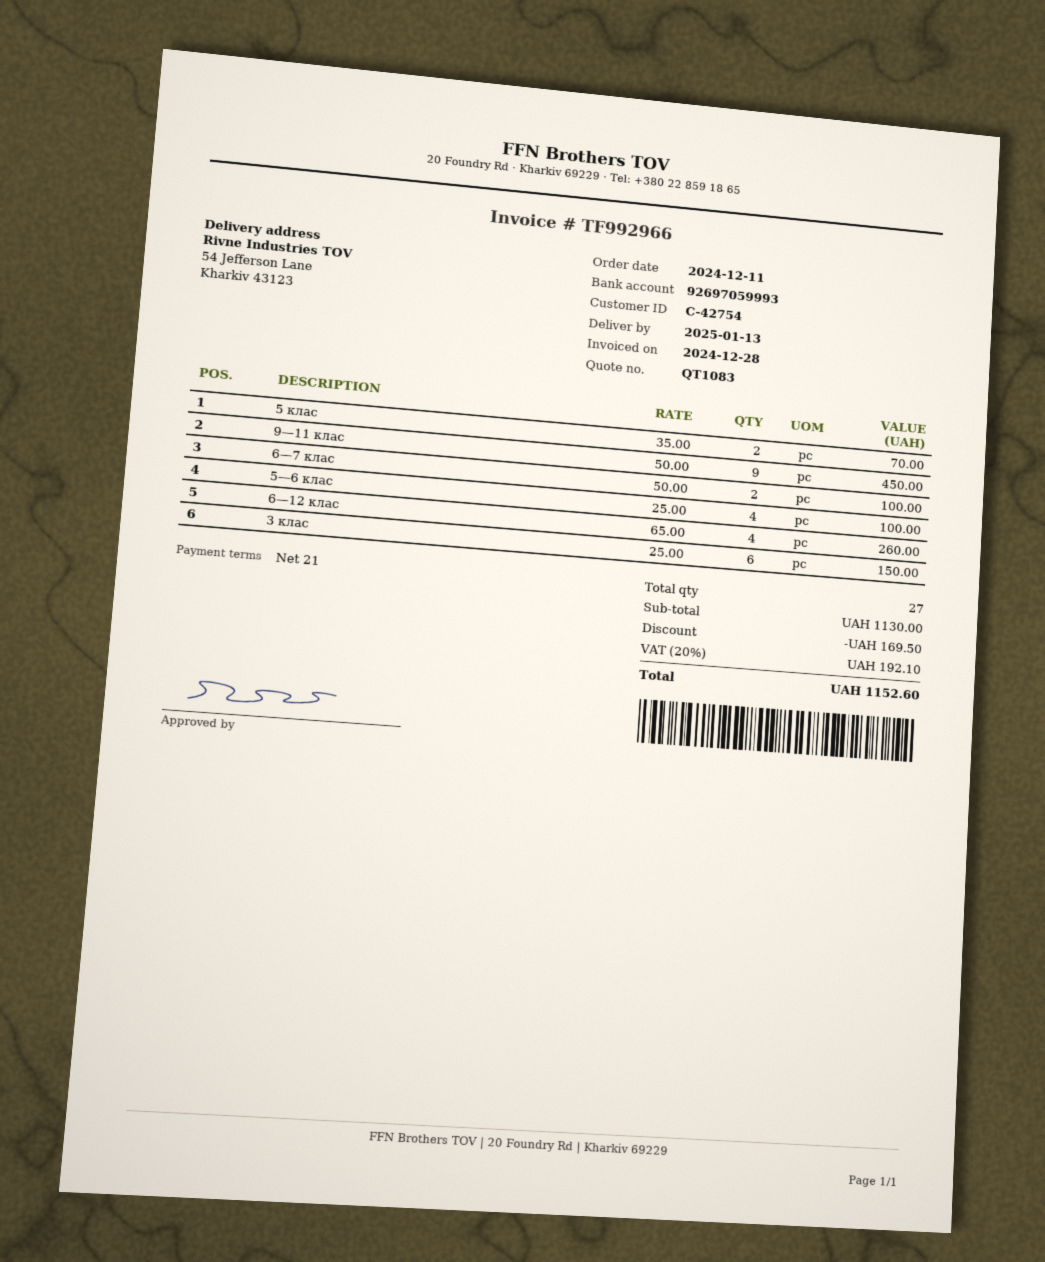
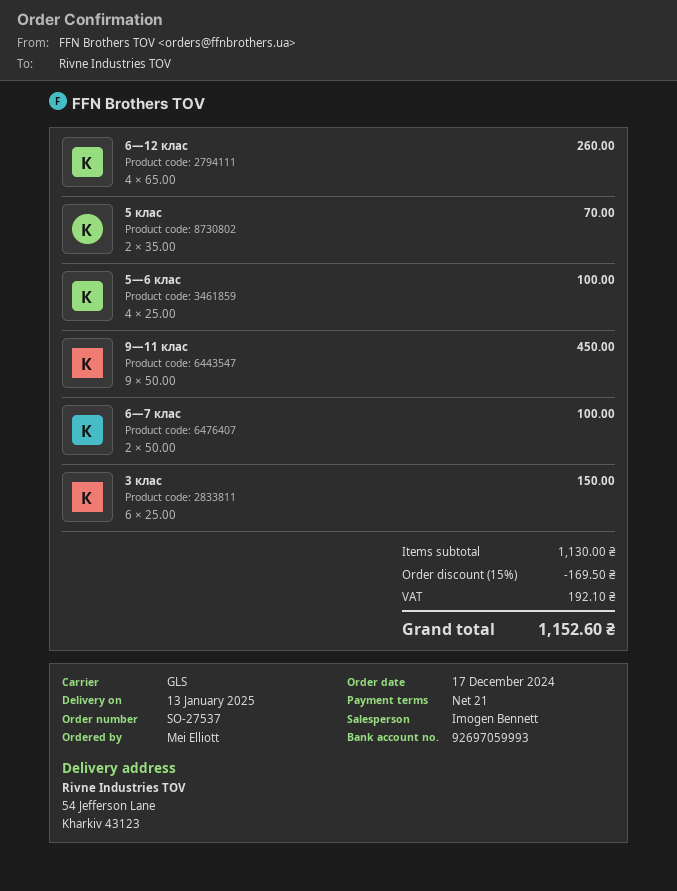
order date: 2024-12-11 -> 2024-12-17

